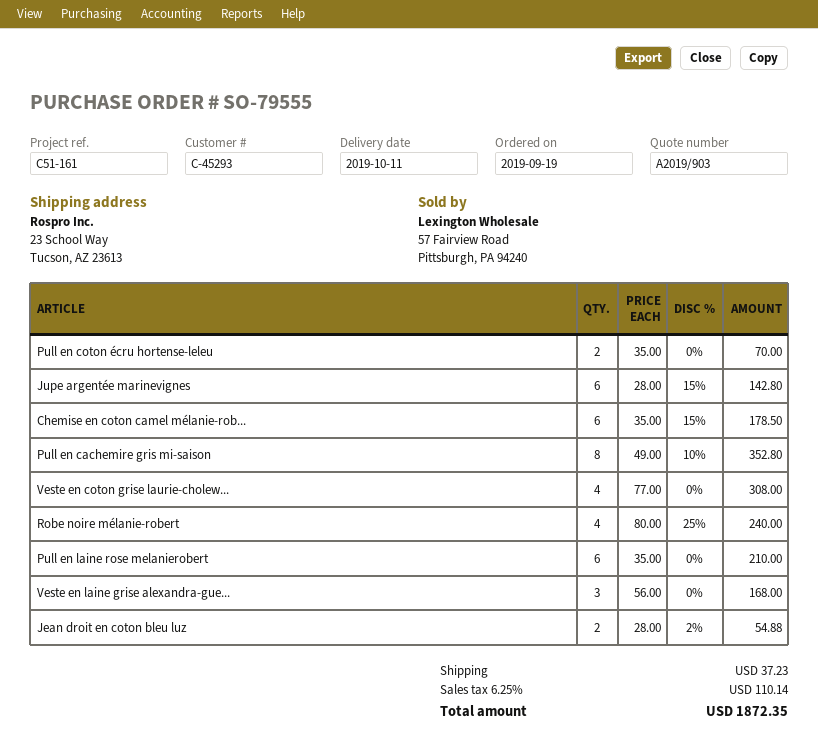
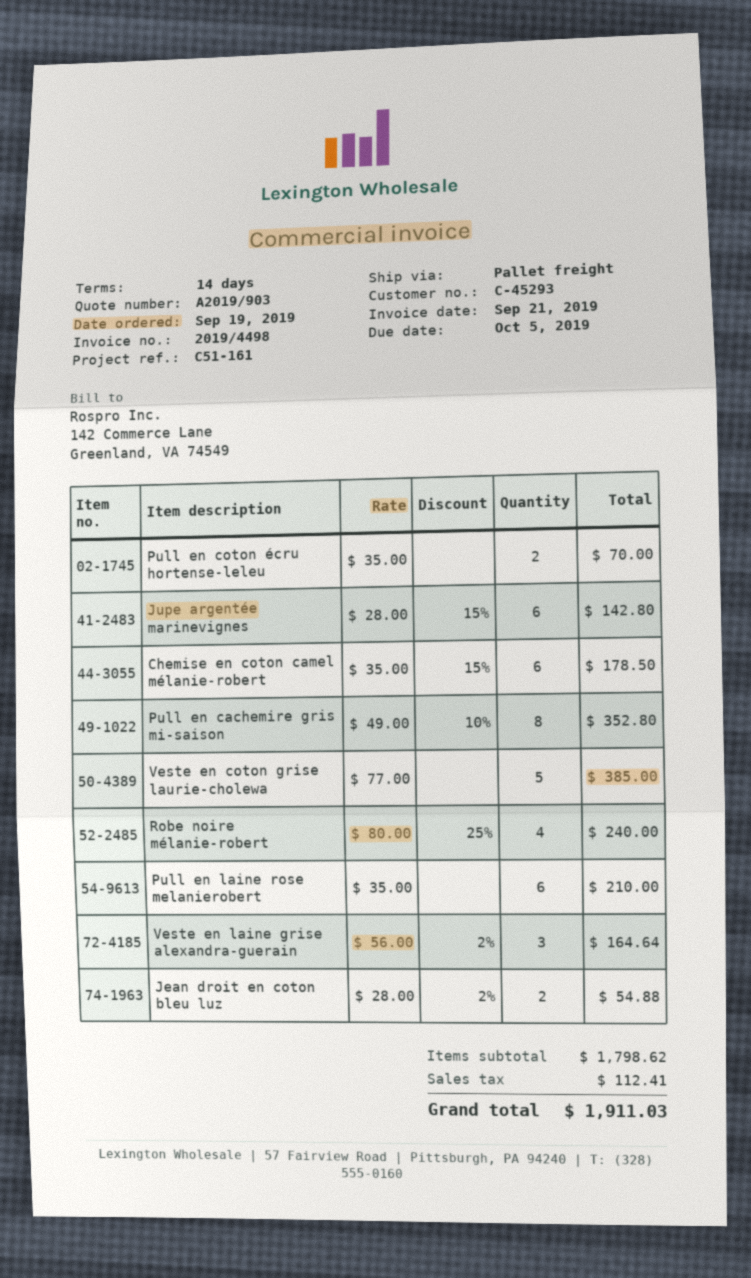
Veste en coton grise laurie-cholew...: 4 x 77.00 = 308.00 -> 5 x 77.00 = 385.00
Veste en laine grise alexandra-gue...: 3 x 56.00 = 168.00 -> 3 x 56.00 - 2% = 164.64
shipping: 37.23 -> none
tax: 110.14 -> 112.41
total: 1872.35 -> 1911.03

